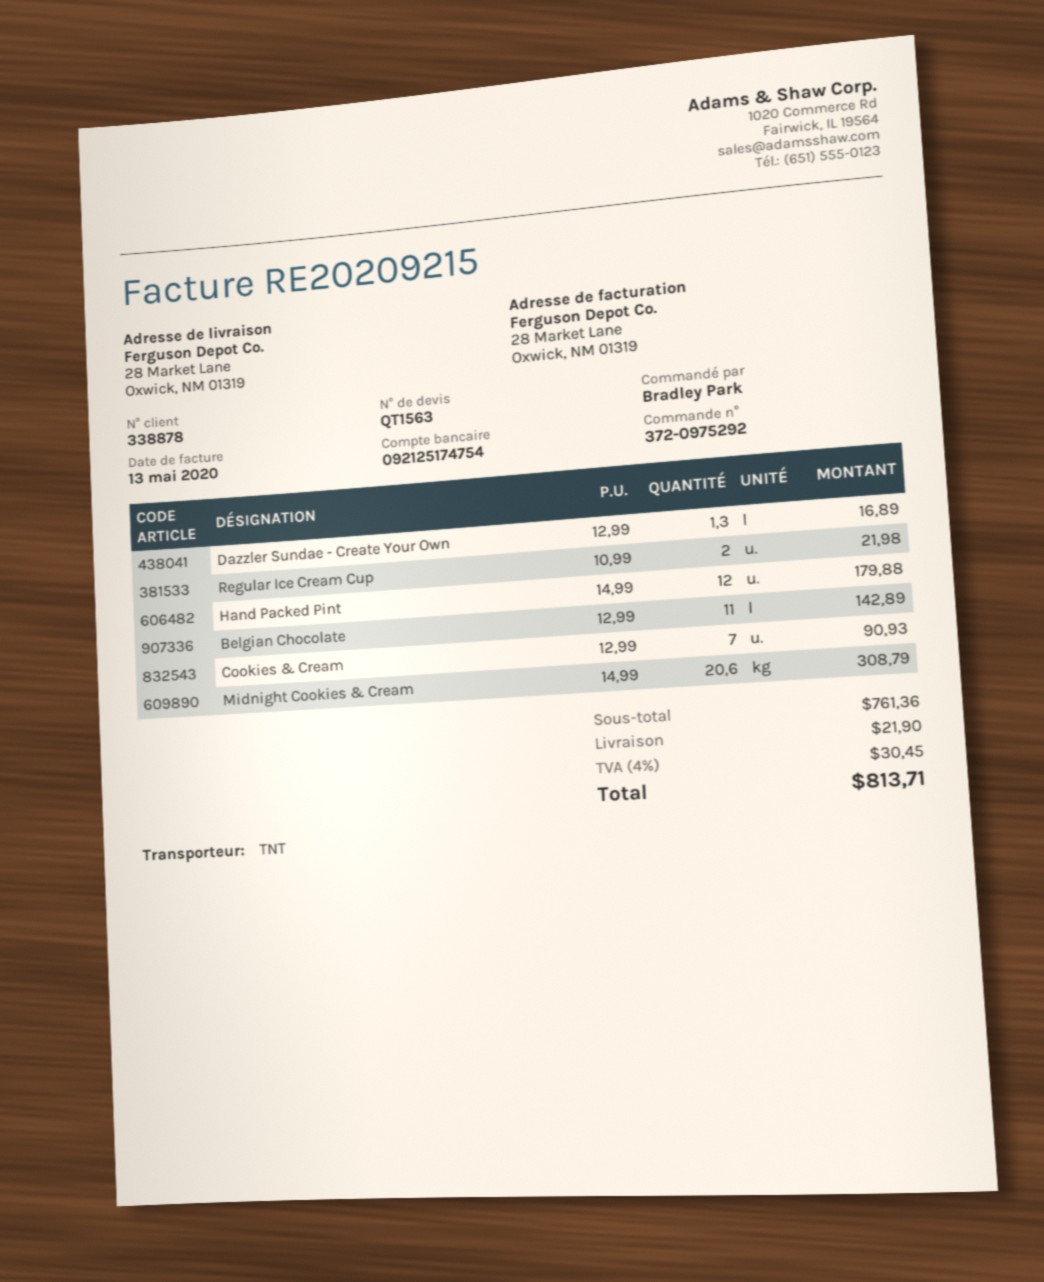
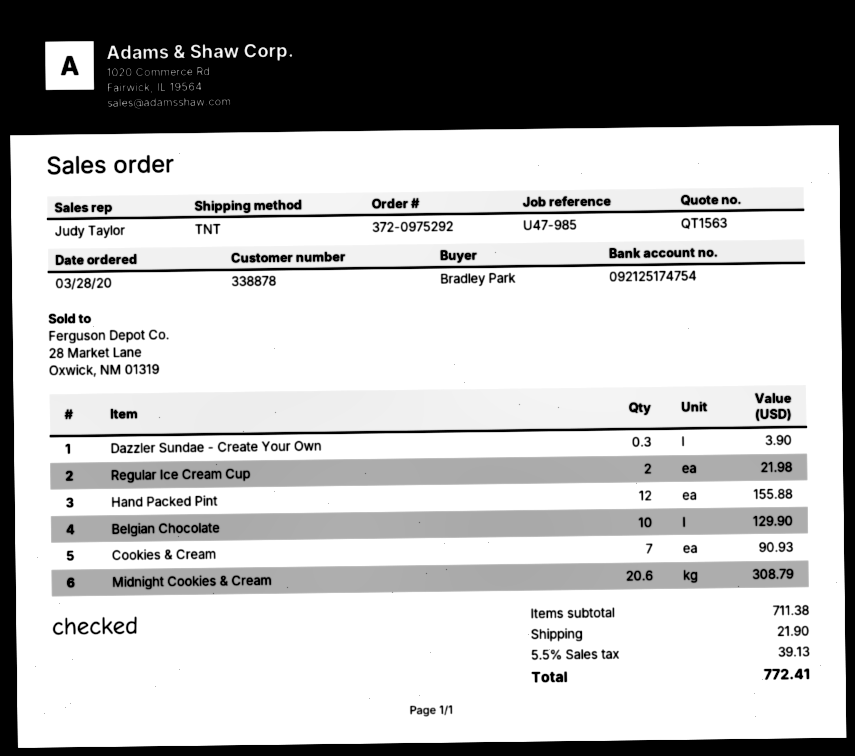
Dazzler Sundae - Create Your Own: 1.3 for 16.89 -> 0.3 for 3.90
Hand Packed Pint: 12 for 179.88 -> 12 for 155.88
Belgian Chocolate: 11 for 142.89 -> 10 for 129.90
subtotal: 761.36 -> 711.38
tax: 4% = 30.45 -> 5.5% = 39.13
total: 813.71 -> 772.41

